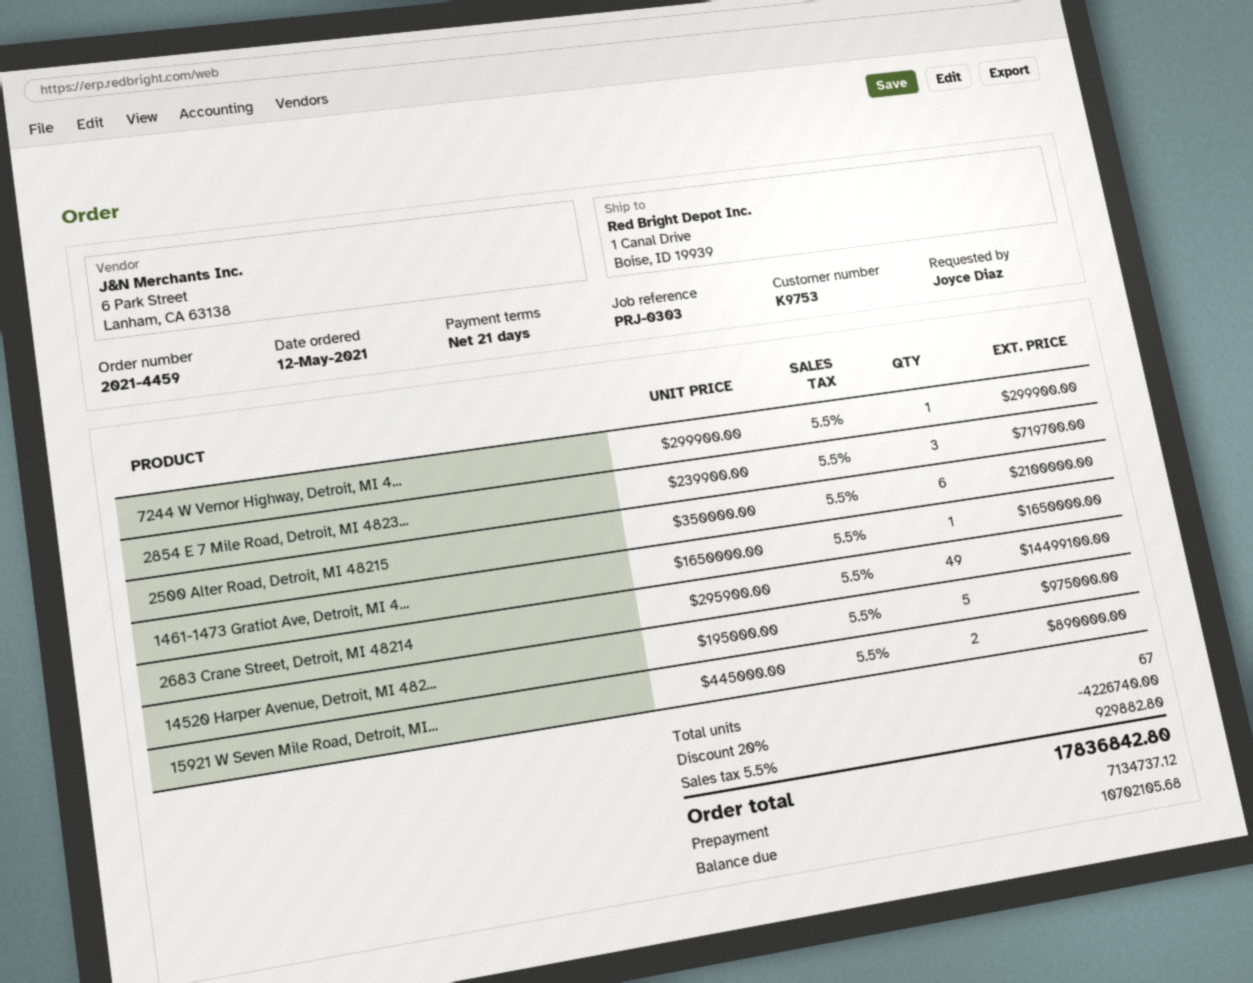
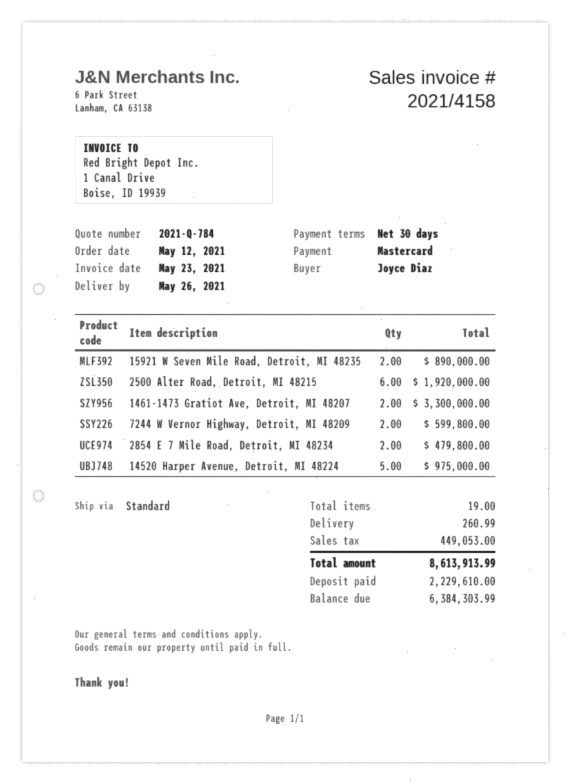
payment terms: 21 days -> 30 days
7244 W Vernor Highway, Detroit, MI 4...: 1 for 299900.00 -> 2 for 599800.00
2854 E 7 Mile Road, Detroit, MI 4823...: 3 for 719700.00 -> 2 for 479800.00
2500 Alter Road, Detroit, MI 48215: 6 for 2100000.00 -> 6 for 1920000.00
1461-1473 Gratiot Ave, Detroit, MI 4...: 1 for 1650000.00 -> 2 for 3300000.00
2683 Crane Street, Detroit, MI 48214: 49 for 14499100.00 -> none
total quantity: 67 -> 19
discount: 20% = 4226740.00 -> none
shipping: none -> 260.99
tax: 929882.80 -> 449053.00
total: 17836842.80 -> 8613913.99
deposit: 7134737.12 -> 2229610.00
balance: 10702105.68 -> 6384303.99

